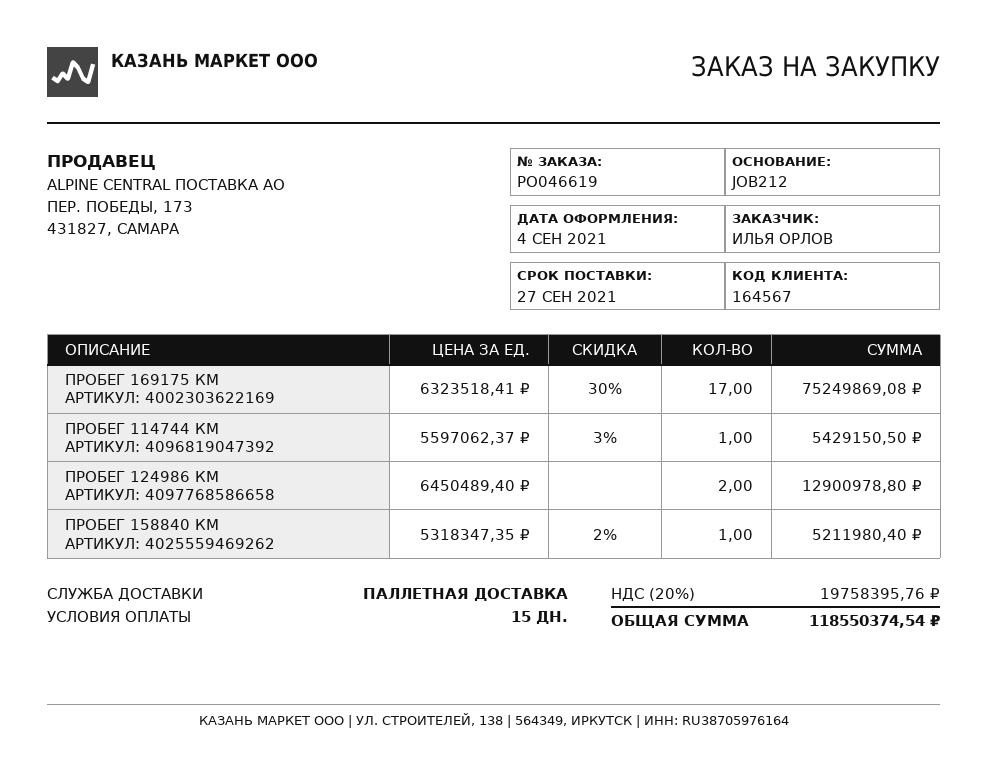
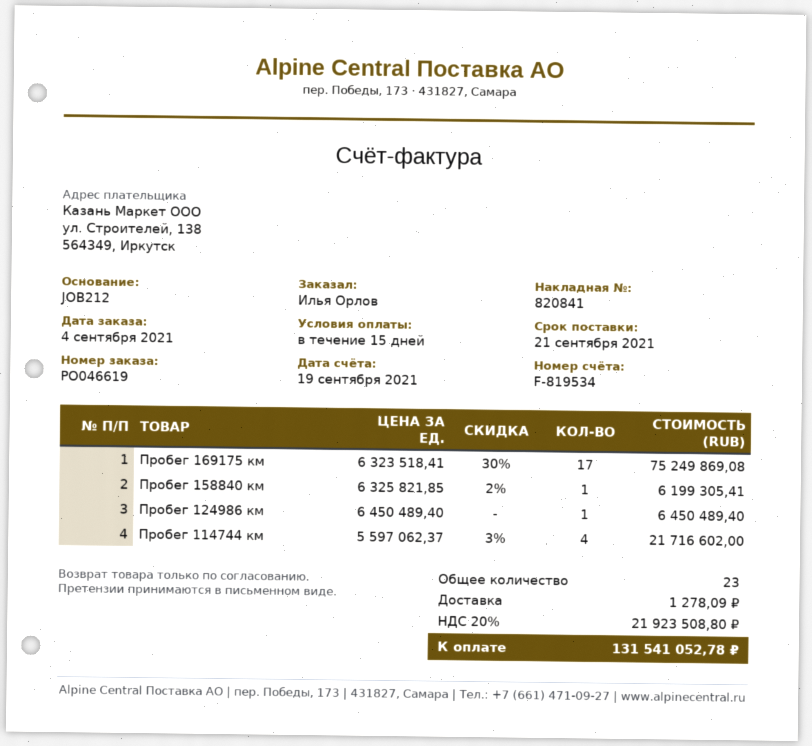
delivery date: 2021-09-27 -> 2021-09-21
ПРОБЕГ 114744 КМ: 1 x 5597062.37 - 3% = 5429150.50 -> 4 x 5597062.37 - 3% = 21716602.00
ПРОБЕГ 124986 КМ: 2 x 6450489.40 = 12900978.80 -> 1 x 6450489.40 = 6450489.40
ПРОБЕГ 158840 КМ: 1 x 5318347.35 - 2% = 5211980.40 -> 1 x 6325821.85 - 2% = 6199305.41
shipping: none -> 1278.09
tax: 20% = 19758395.76 -> 20% = 21923508.80
total: 118550374.54 -> 131541052.78

